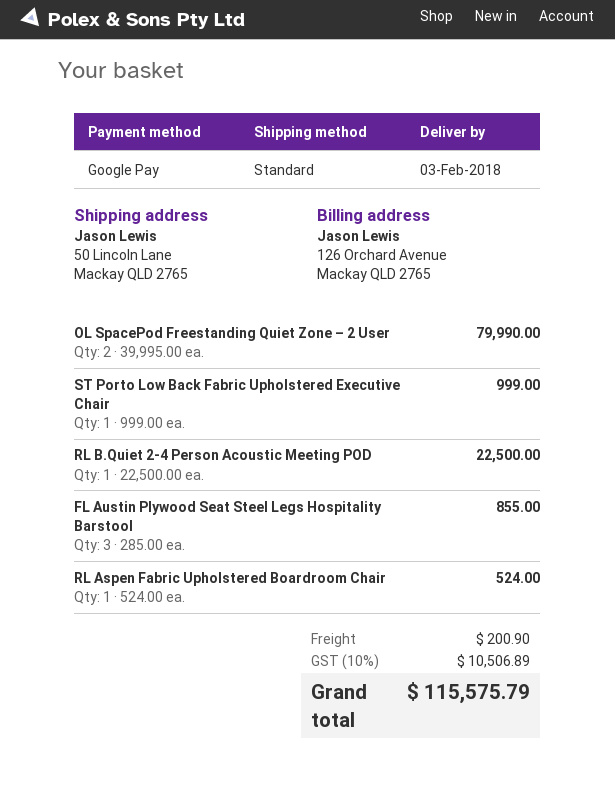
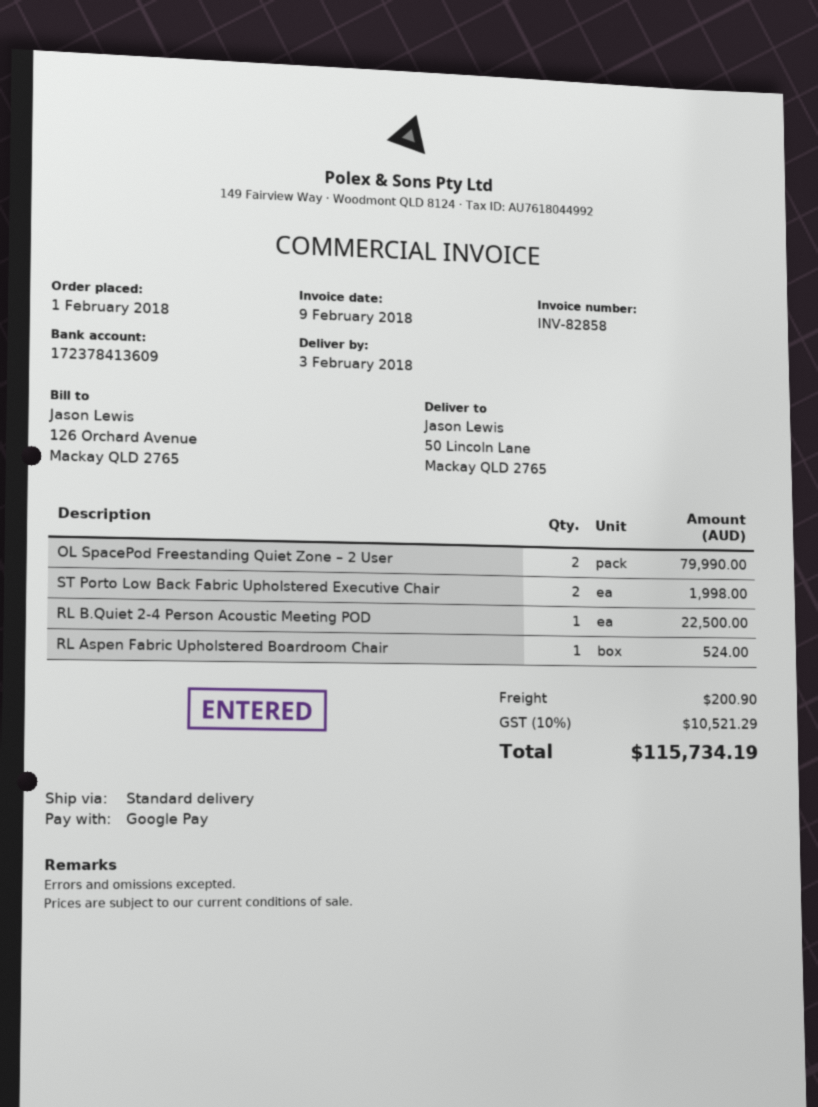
ST Porto Low Back Fabric Upholstered Executive Chair: 1 for 999.00 -> 2 for 1998.00
FL Austin Plywood Seat Steel Legs Hospitality Barstool: 3 for 855.00 -> none
tax: 10% = 10506.89 -> 10% = 10521.29
total: 115575.79 -> 115734.19

